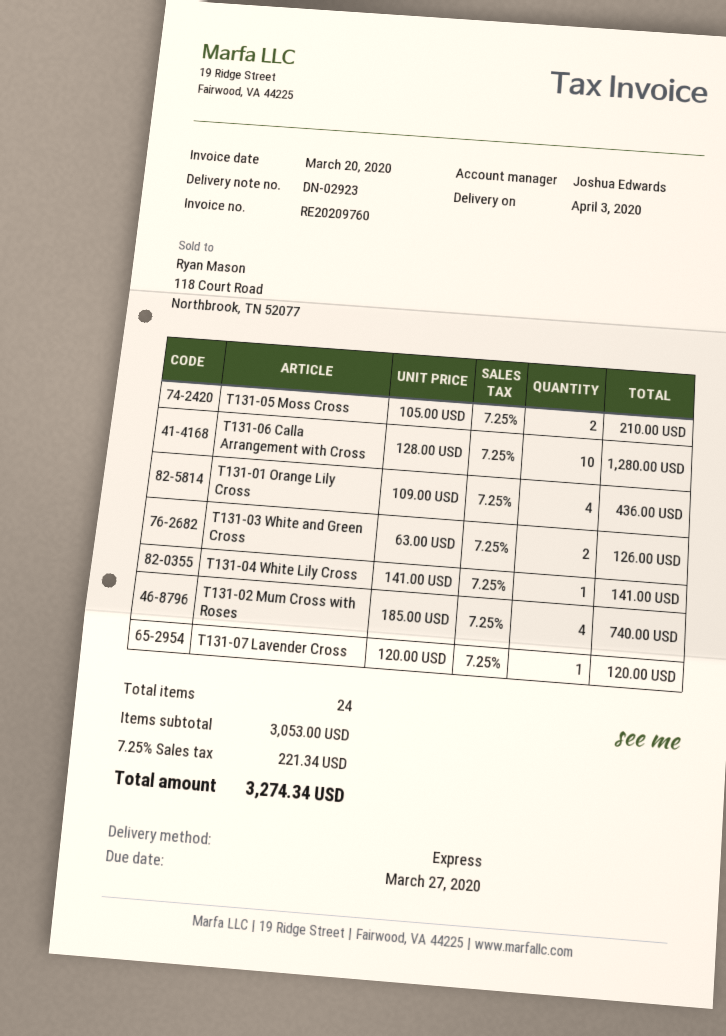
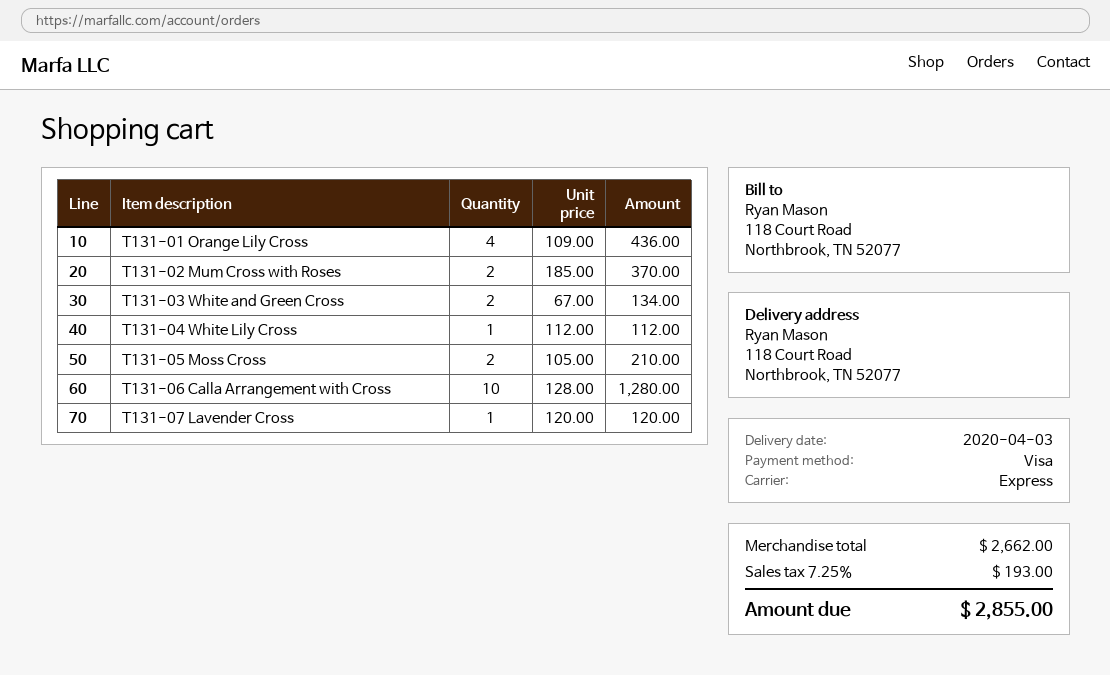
T131-03 White and Green Cross: 2 x 63.00 = 126.00 -> 2 x 67.00 = 134.00
T131-04 White Lily Cross: 1 x 141.00 = 141.00 -> 1 x 112.00 = 112.00
T131-02 Mum Cross with Roses: 4 x 185.00 = 740.00 -> 2 x 185.00 = 370.00
subtotal: 3053.00 -> 2662.00
tax: 7.25% = 221.34 -> 7.25% = 193.00
total: 3274.34 -> 2855.00

